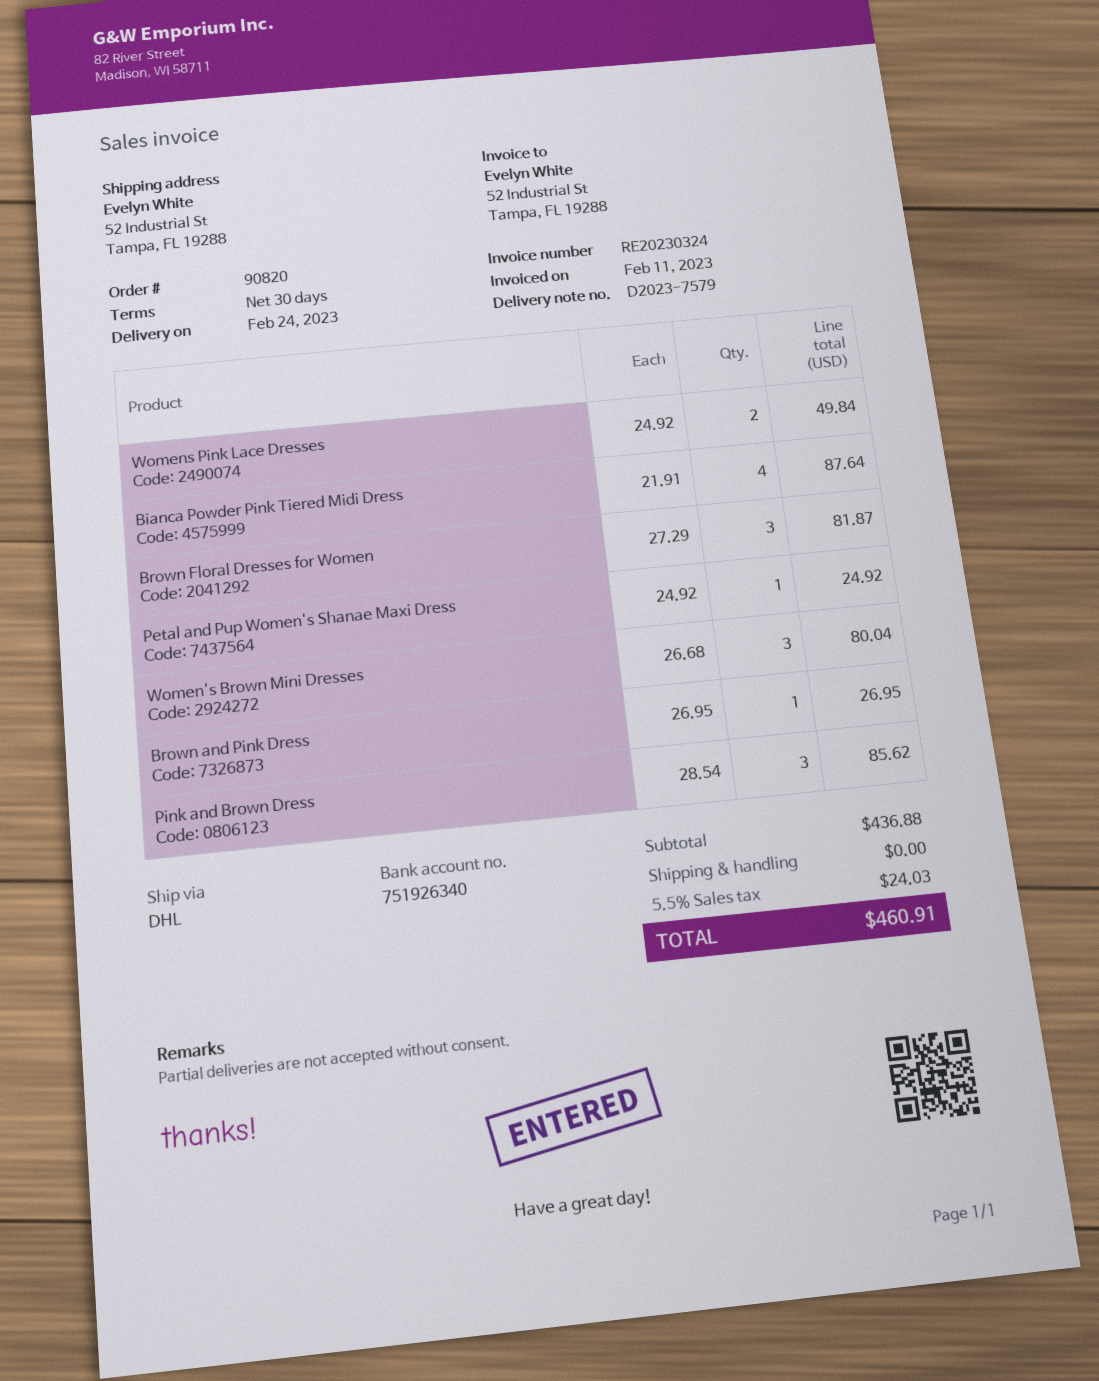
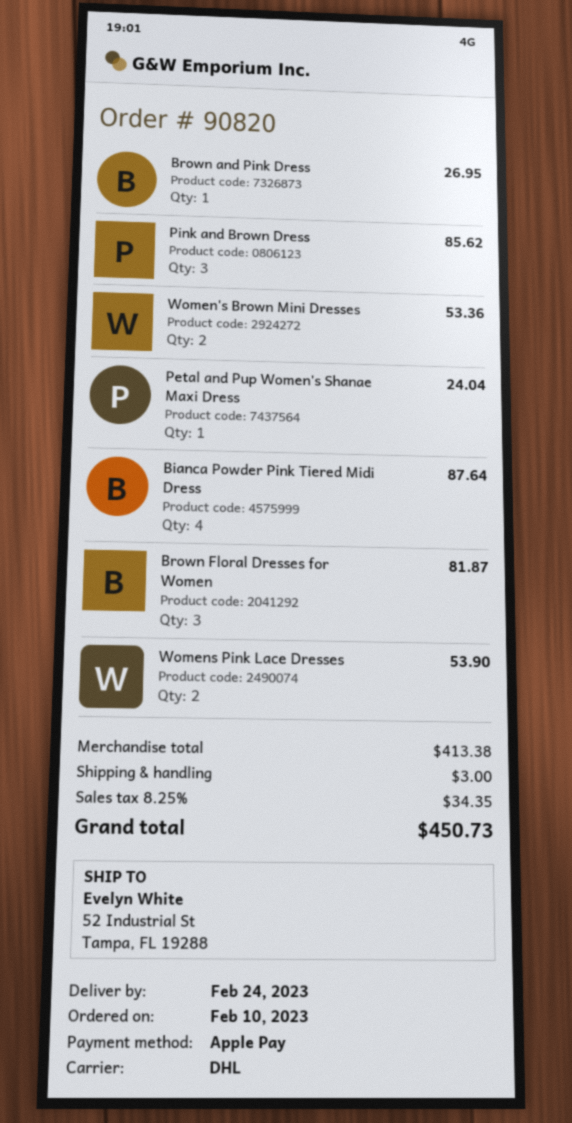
Womens Pink Lace Dresses: 2 for 49.84 -> 2 for 53.90
Petal and Pup Women's Shanae Maxi Dress: 1 for 24.92 -> 1 for 24.04
Women's Brown Mini Dresses: 3 for 80.04 -> 2 for 53.36
subtotal: 436.88 -> 413.38
shipping: 0.00 -> 3.00
tax: 5.5% = 24.03 -> 8.25% = 34.35
total: 460.91 -> 450.73

